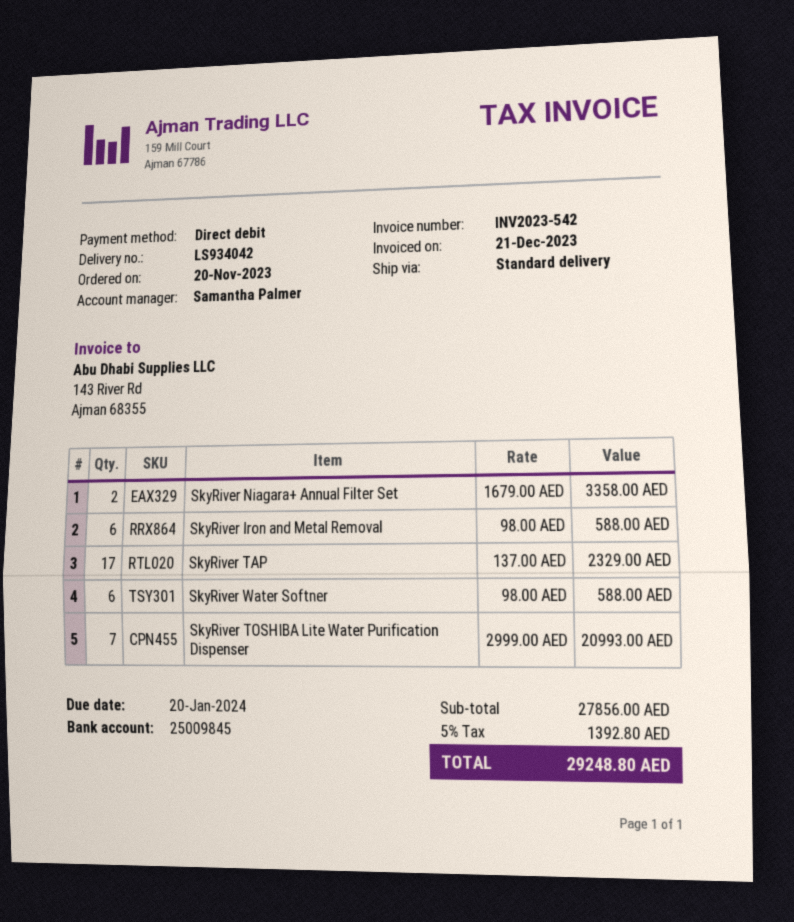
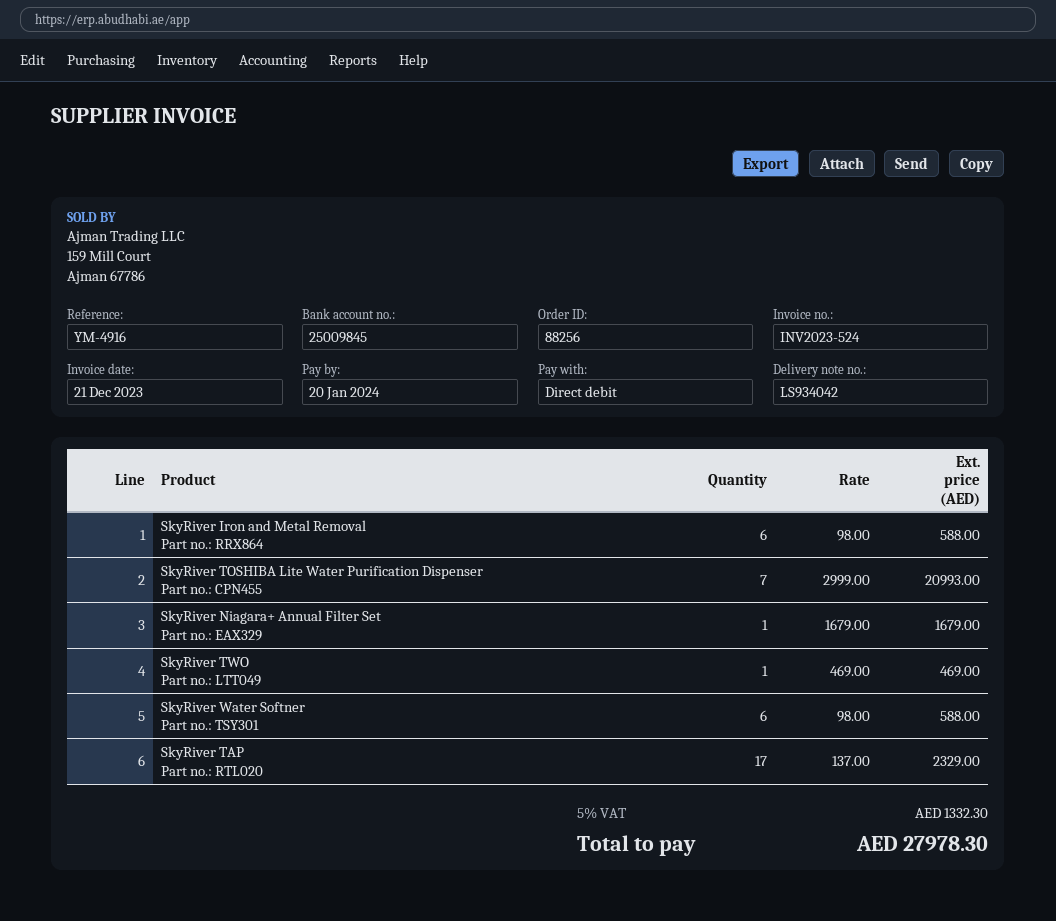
invoice number: INV2023-542 -> INV2023-524
SkyRiver Niagara+ Annual Filter Set: 2 x 1679.00 = 3358.00 -> 1 x 1679.00 = 1679.00
SkyRiver TWO: none -> 1 x 469.00 = 469.00
tax: 5% = 1392.80 -> 5% = 1332.30
total: 29248.80 -> 27978.30

